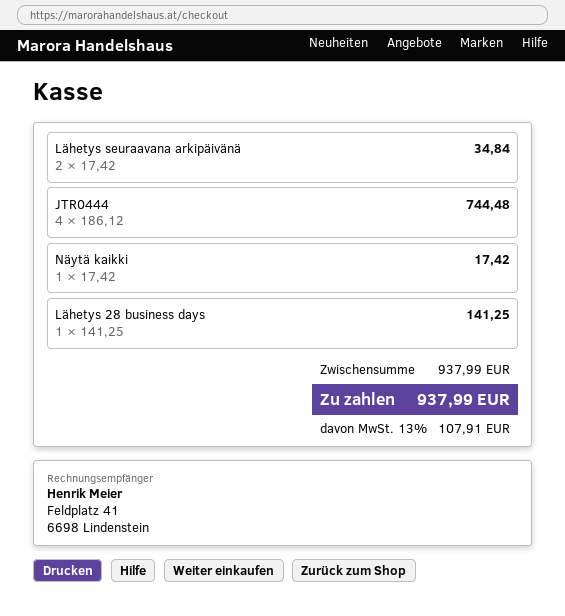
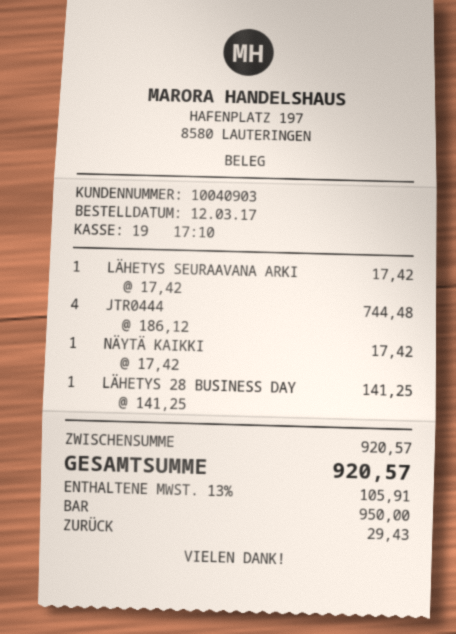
Lähetys seuraavana arkipäivänä: 2 x 17.42 = 34.84 -> 1 x 17.42 = 17.42
subtotal: 937.99 -> 920.57
tax: 13% = 107.91 -> 13% = 105.91
total: 937.99 -> 920.57

